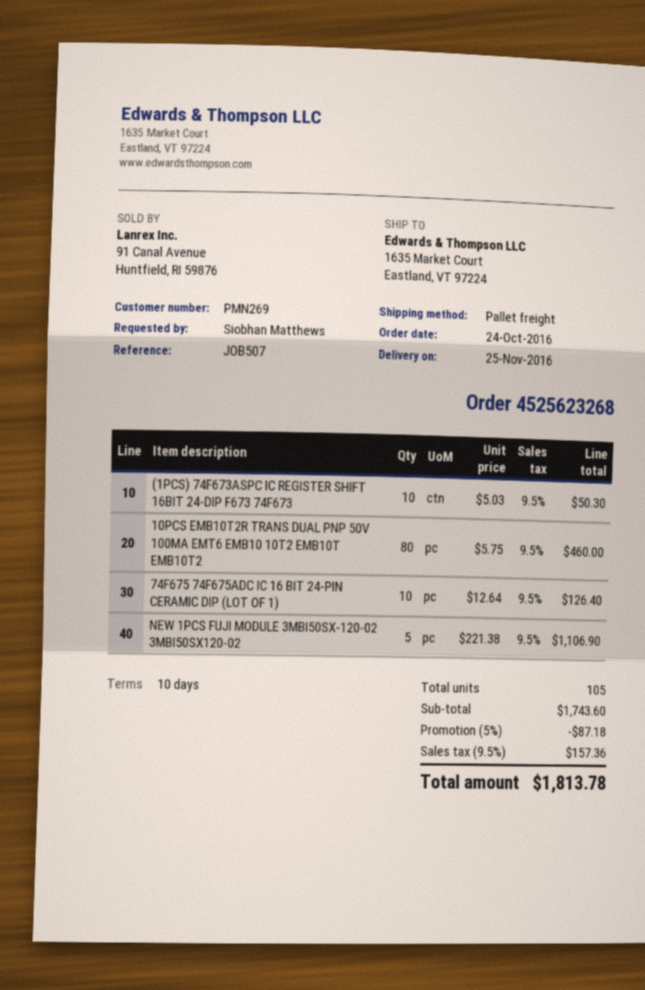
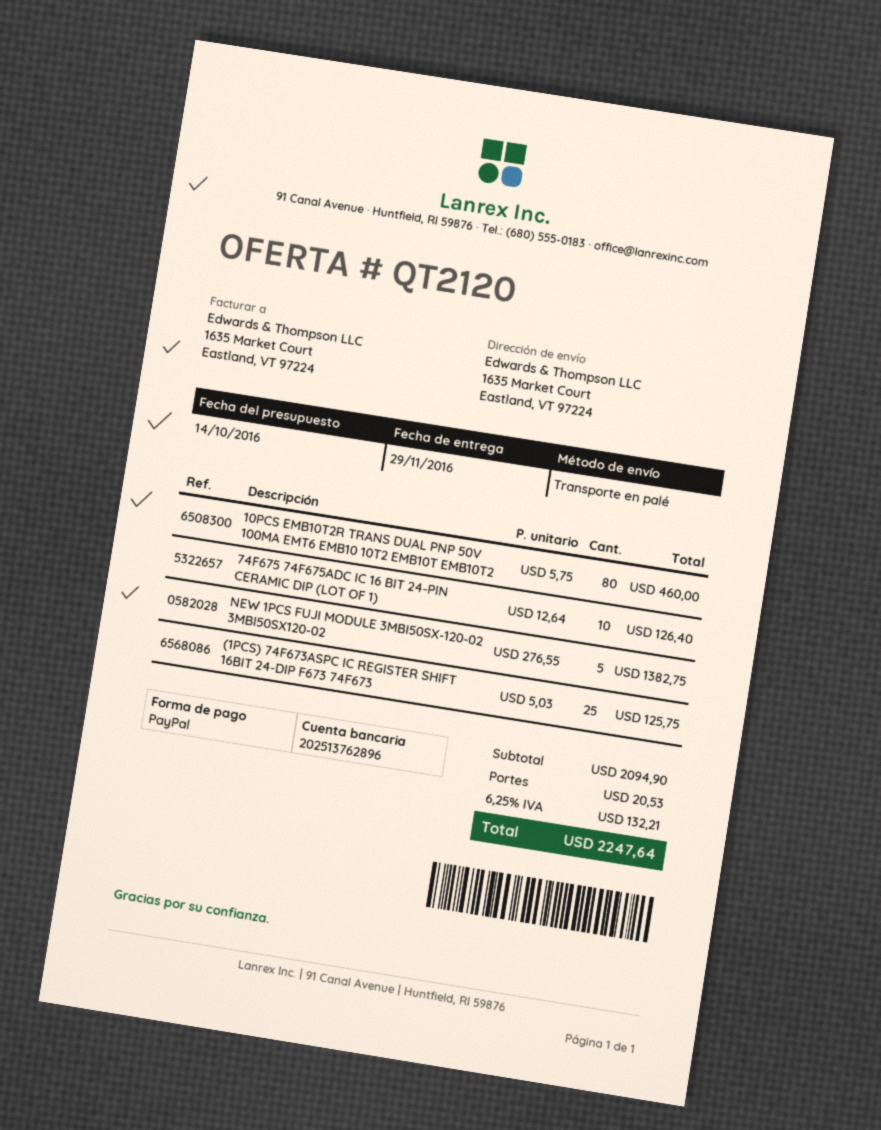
delivery date: 2016-11-25 -> 2016-11-29
(1PCS) 74F673ASPC IC REGISTER SHIFT 16BIT 24-DIP F673 74F673: 10 x 5.03 = 50.30 -> 25 x 5.03 = 125.75
NEW 1PCS FUJI MODULE 3MBI50SX-120-02 3MBI50SX120-02: 5 x 221.38 = 1106.90 -> 5 x 276.55 = 1382.75
subtotal: 1743.60 -> 2094.90
discount: 5% = 87.18 -> none
shipping: none -> 20.53
tax: 9.5% = 157.36 -> 6.25% = 132.21
total: 1813.78 -> 2247.64

